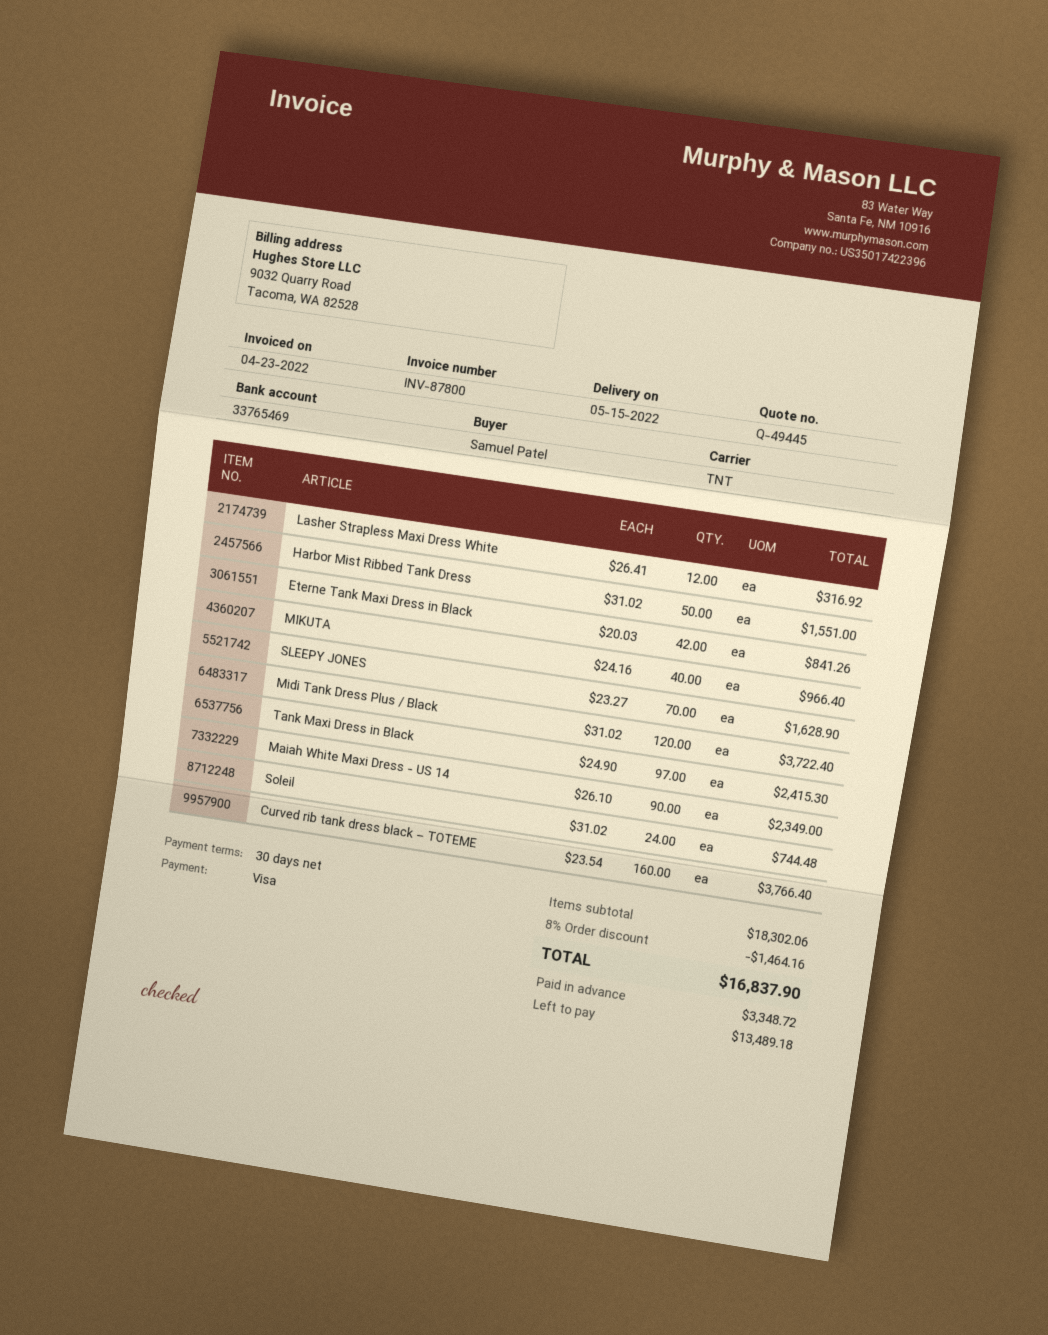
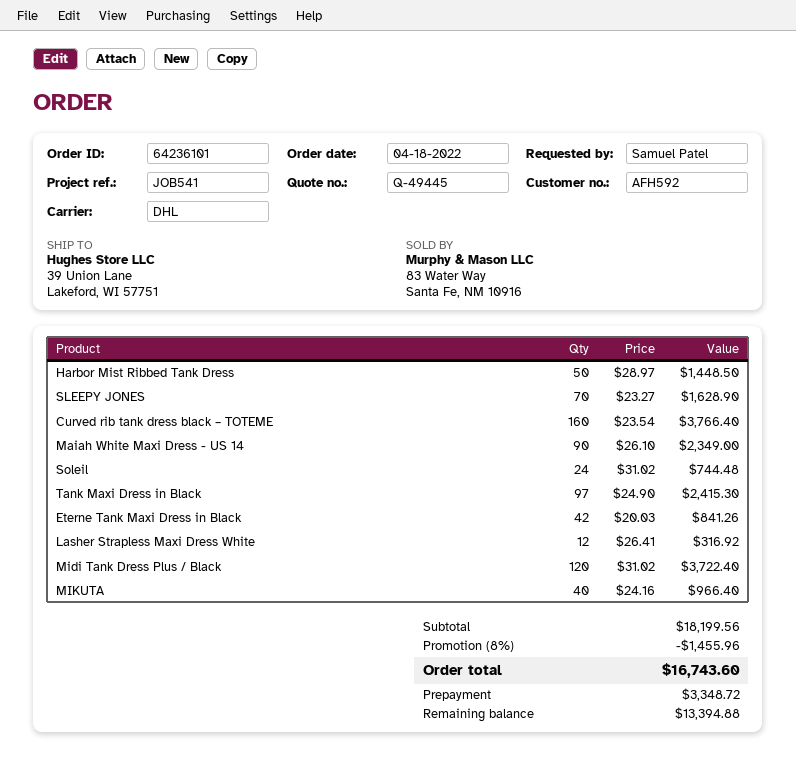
shipping method: TNT -> DHL
Harbor Mist Ribbed Tank Dress: 50 x 31.02 = 1551.00 -> 50 x 28.97 = 1448.50
subtotal: 18302.06 -> 18199.56
discount: 8% = 1464.16 -> 8% = 1455.96
total: 16837.90 -> 16743.60
balance: 13489.18 -> 13394.88

